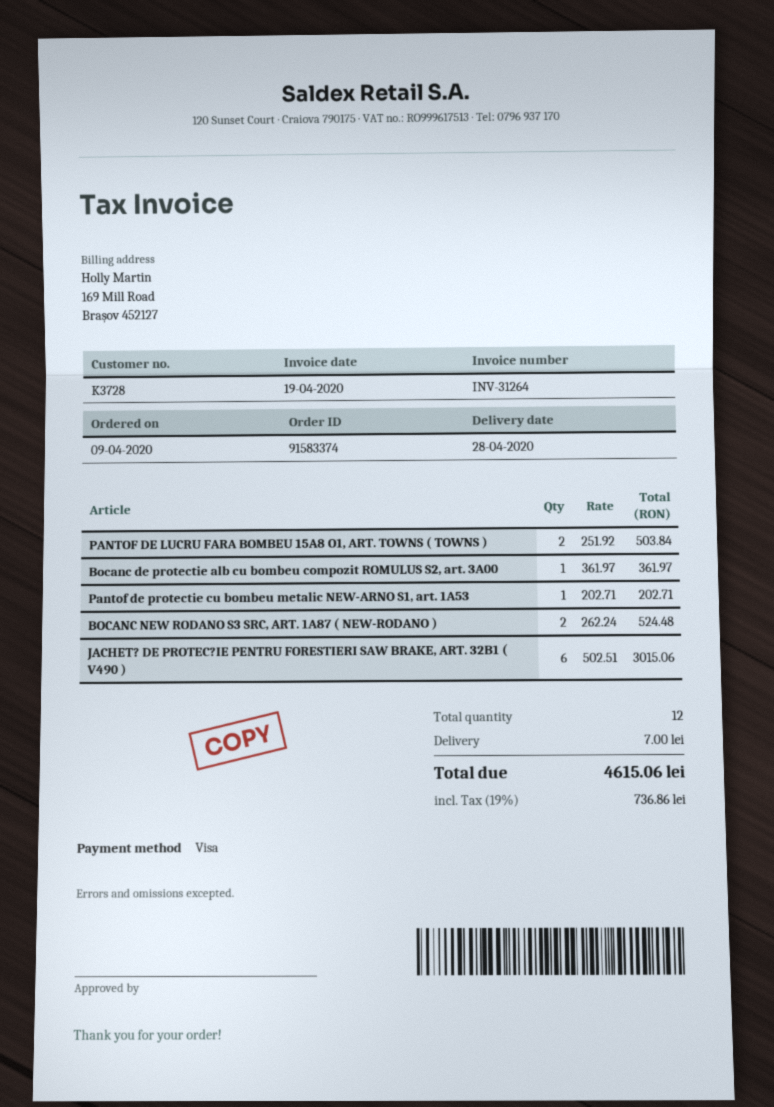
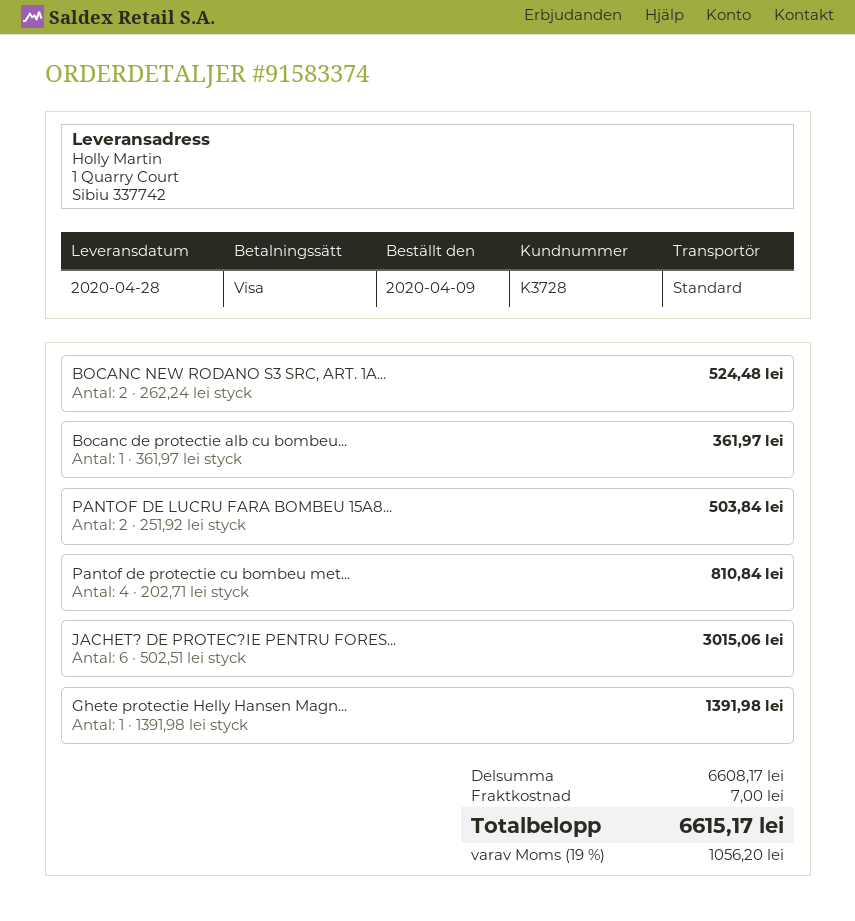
Pantof de protectie cu bombeu metalic NEW-ARNO S1, art. 1A53: 1 x 202.71 = 202.71 -> 4 x 202.71 = 810.84
Ghete protectie Helly Hansen Magn...: none -> 1 x 1391.98 = 1391.98
tax: 19% = 736.86 -> 19% = 1056.20
total: 4615.06 -> 6615.17

